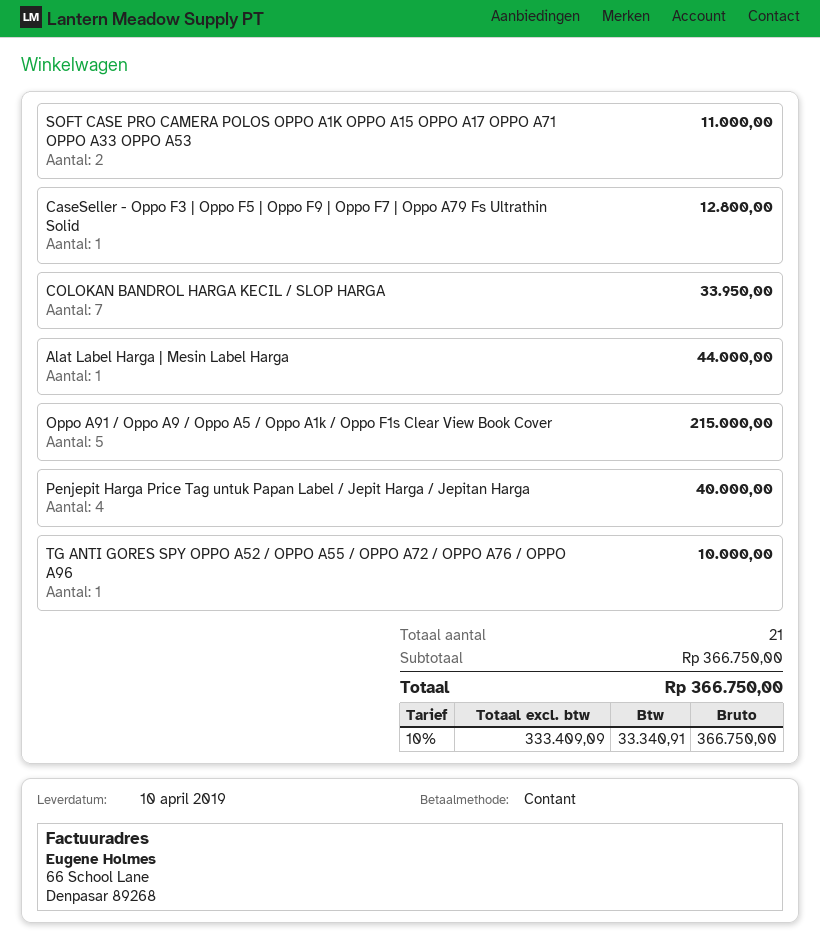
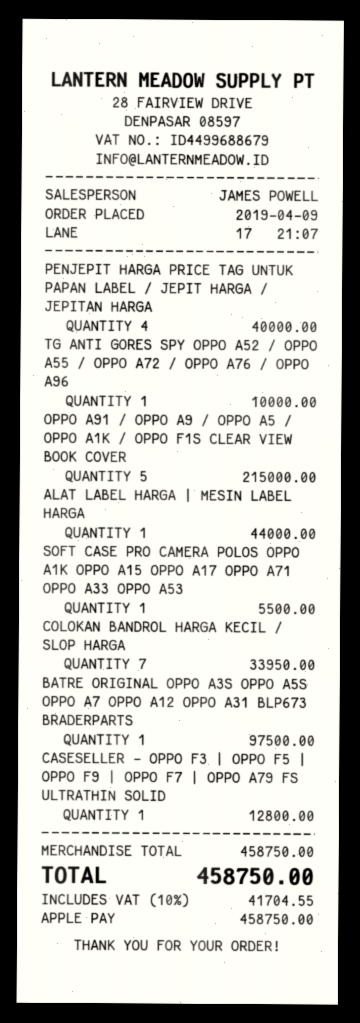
payment method: cash -> Apple Pay
SOFT CASE PRO CAMERA POLOS OPPO A1K OPPO A15 OPPO A17 OPPO A71 OPPO A33 OPPO A53: 2 for 11000.00 -> 1 for 5500.00
BATRE ORIGINAL OPPO A3S OPPO A5S OPPO A7 OPPO A12 OPPO A31 BLP673 BRADERPARTS: none -> 1 for 97500.00
subtotal: 366750.00 -> 458750.00
tax: 10% = 33340.91 -> 10% = 41704.55
total: 366750.00 -> 458750.00

